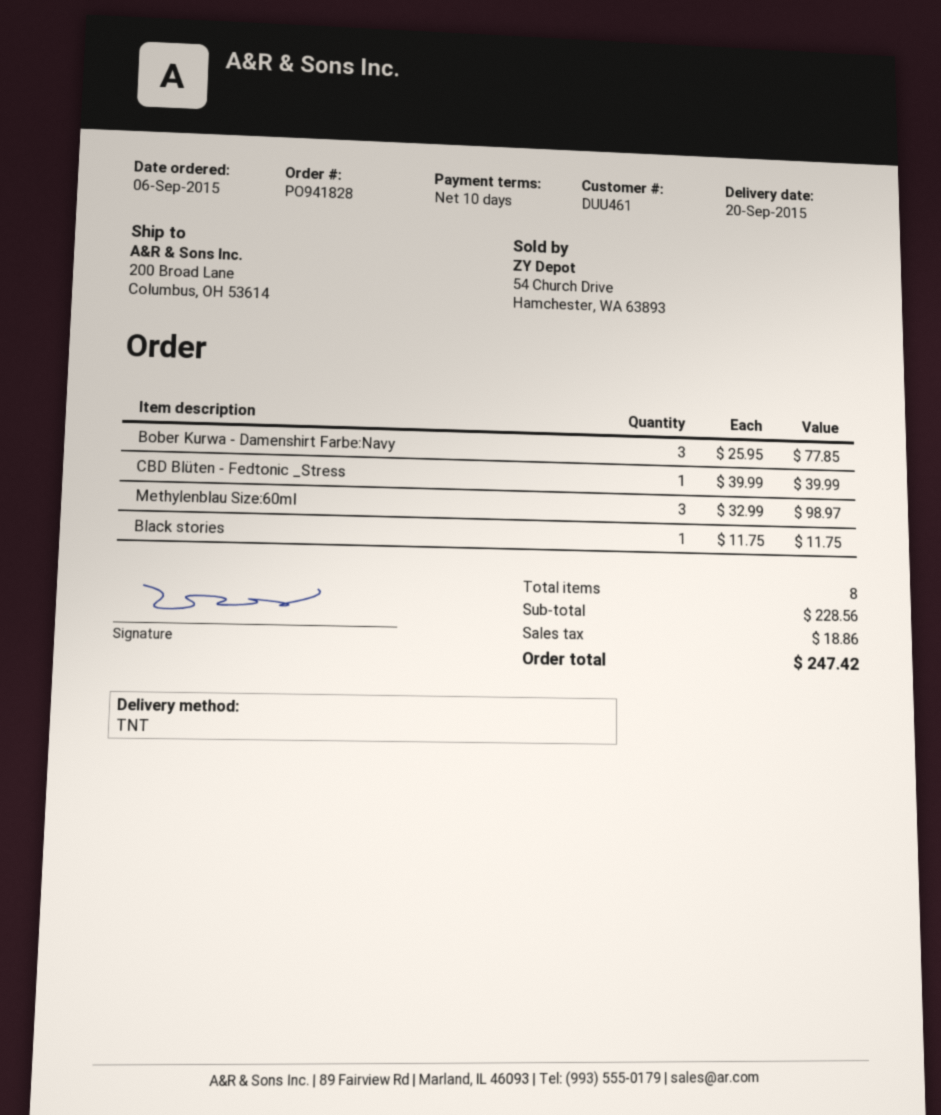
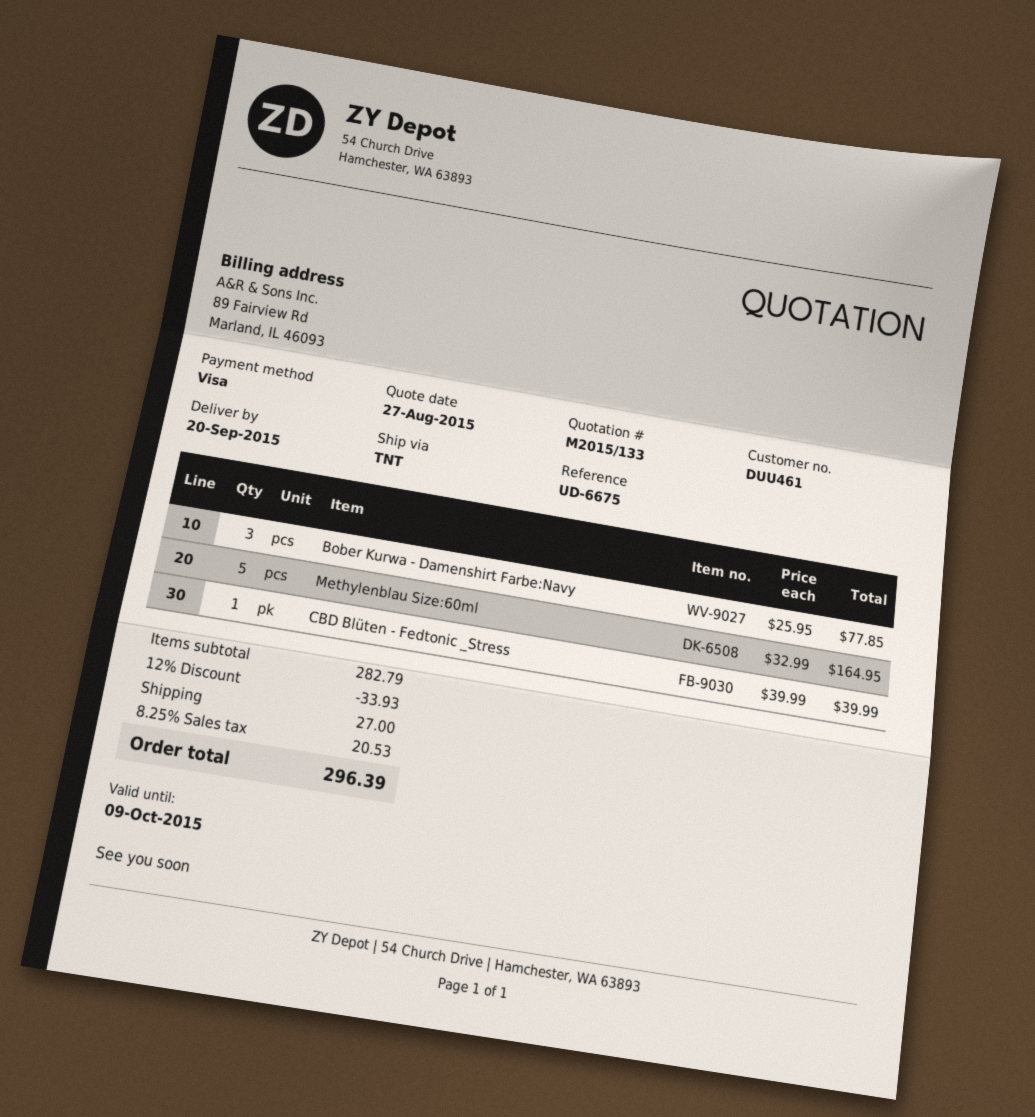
Methylenblau Size:60ml: 3 x 32.99 = 98.97 -> 5 x 32.99 = 164.95
Black stories: 1 x 11.75 = 11.75 -> none
subtotal: 228.56 -> 282.79
discount: none -> 12% = 33.93
shipping: none -> 27.00
tax: 18.86 -> 20.53
total: 247.42 -> 296.39

